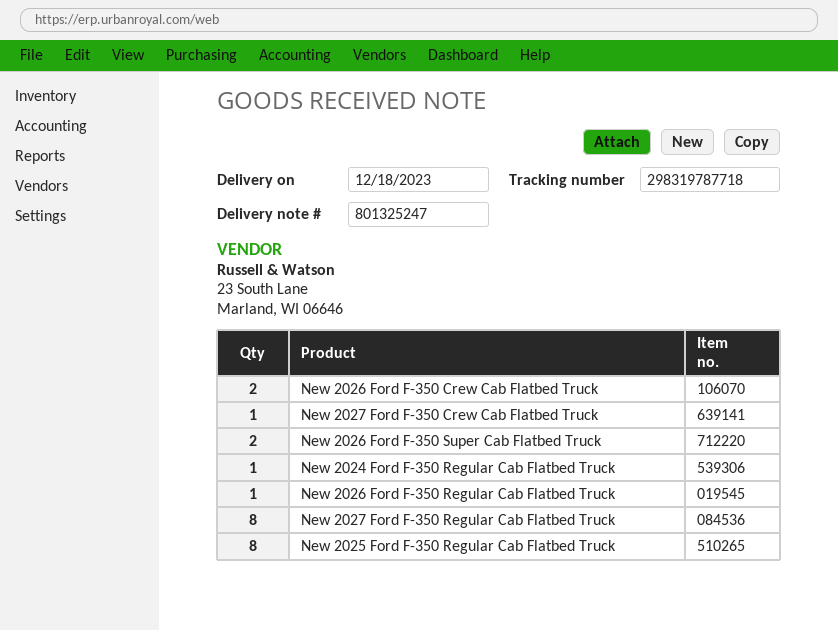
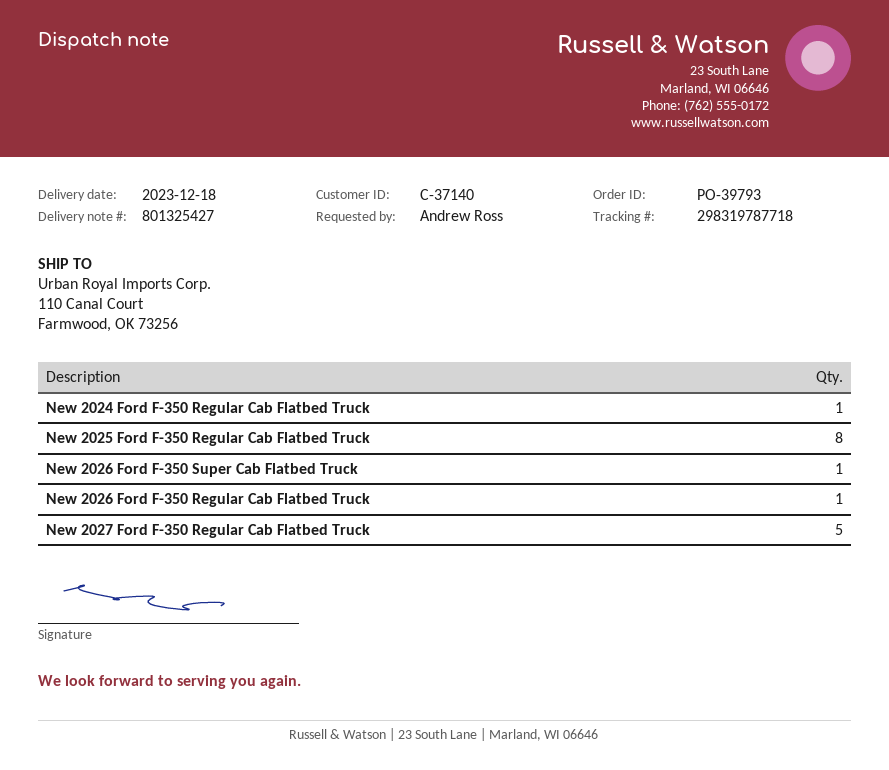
delivery note number: 801325247 -> 801325427
New 2026 Ford F-350 Crew Cab Flatbed Truck: 2 -> none
New 2027 Ford F-350 Crew Cab Flatbed Truck: 1 -> none
New 2026 Ford F-350 Super Cab Flatbed Truck: 2 -> 1
New 2027 Ford F-350 Regular Cab Flatbed Truck: 8 -> 5

